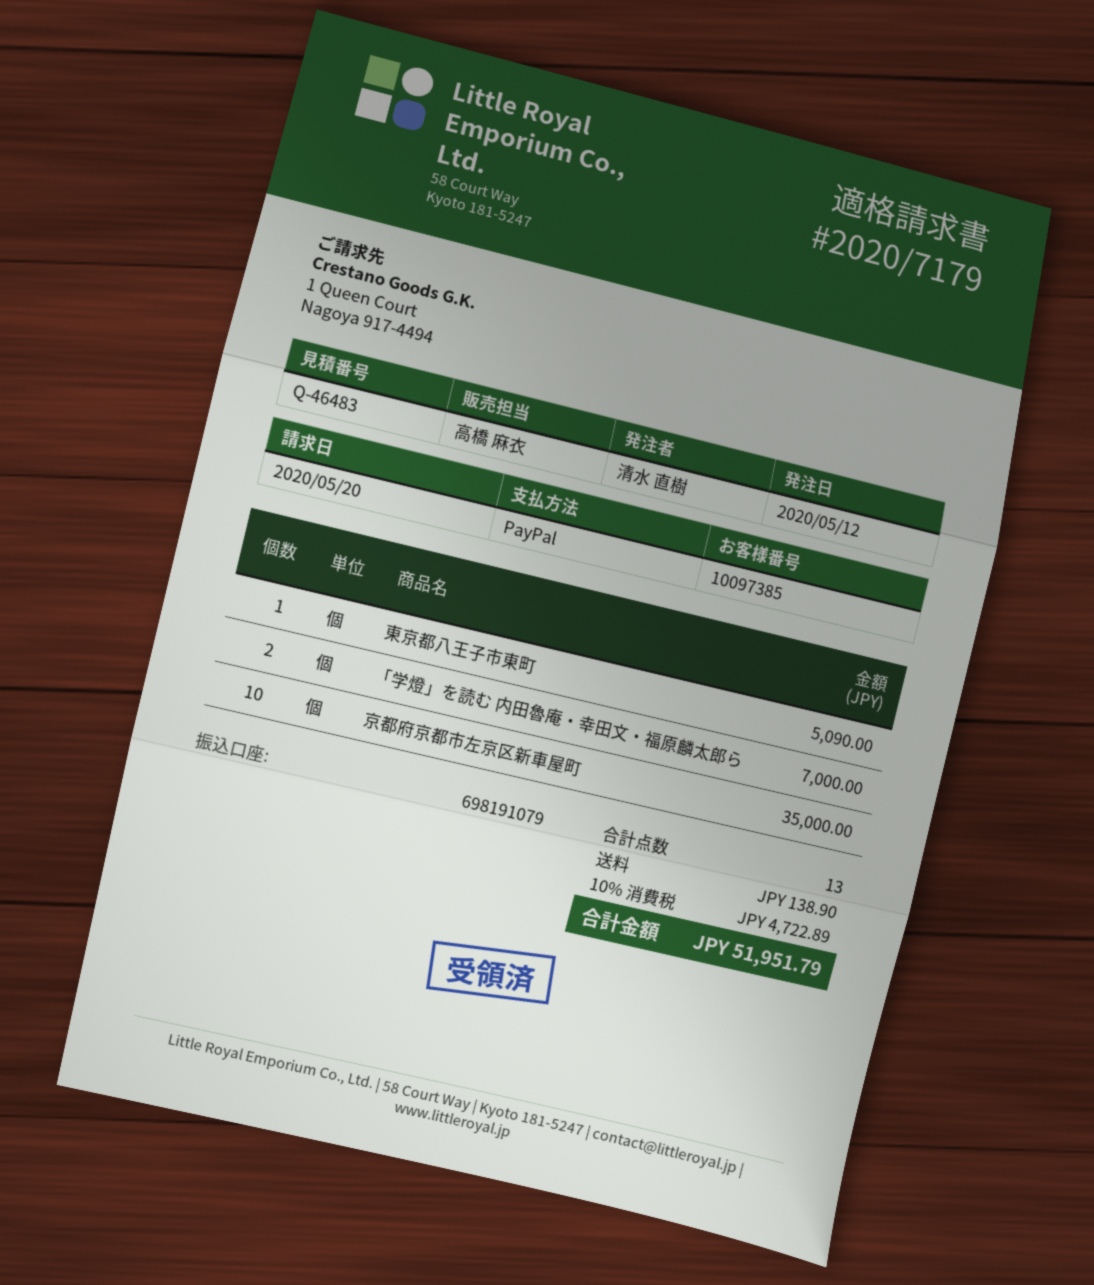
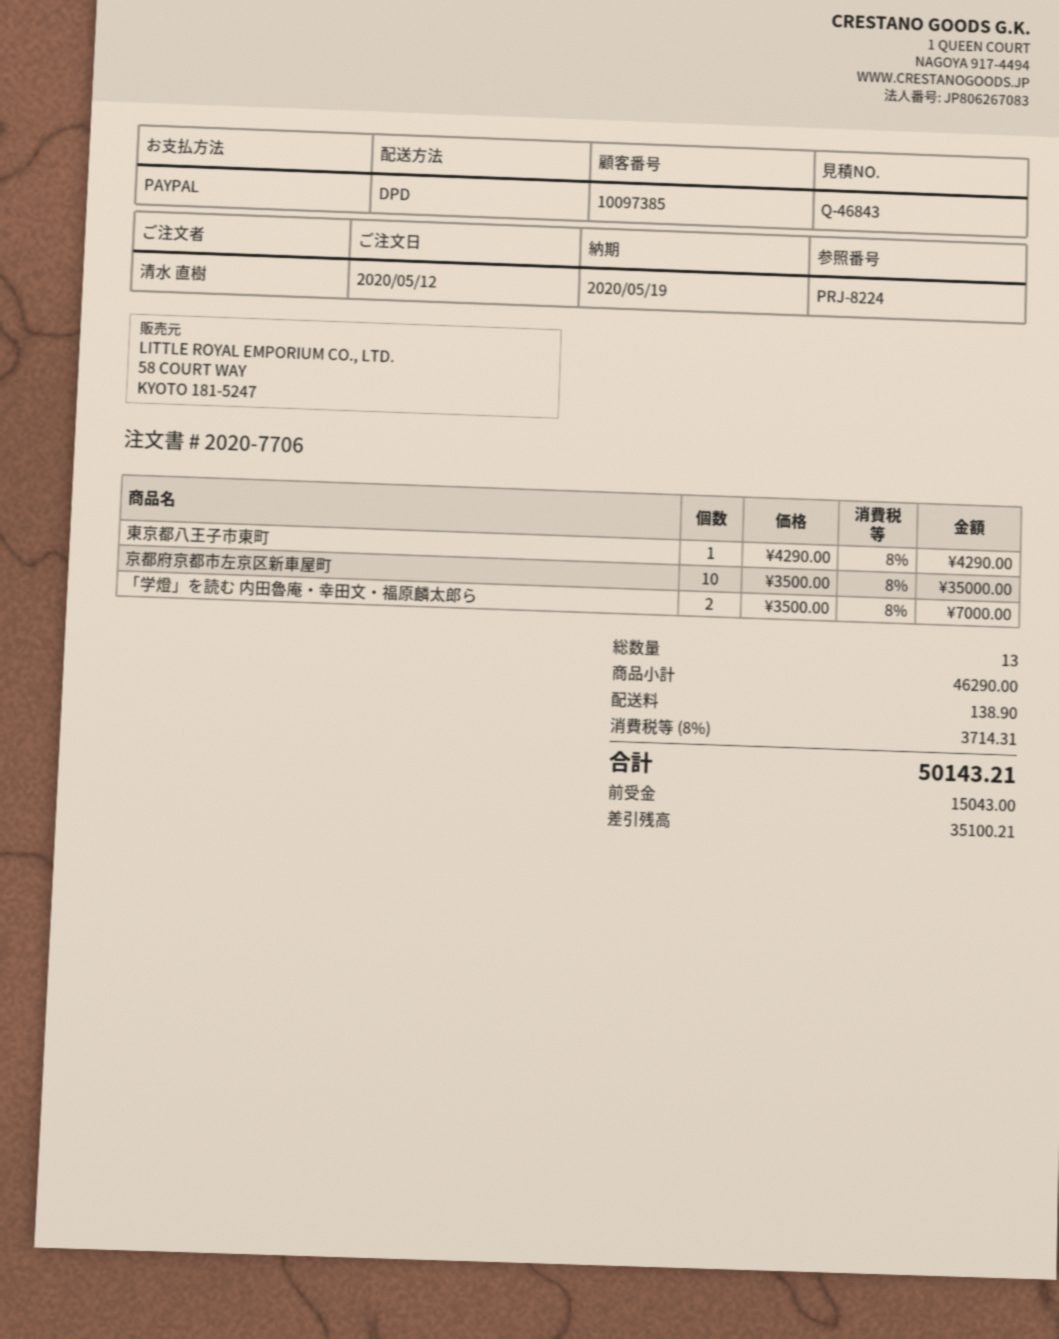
quote number: Q-46483 -> Q-46843
東京都八王子市東町: 1 for 5090.00 -> 1 for 4290.00
tax: 10% = 4722.89 -> 8% = 3714.31
total: 51951.79 -> 50143.21

